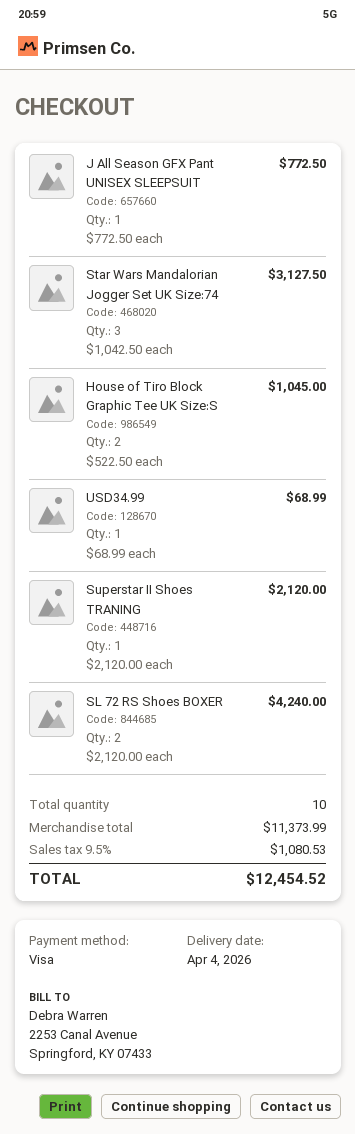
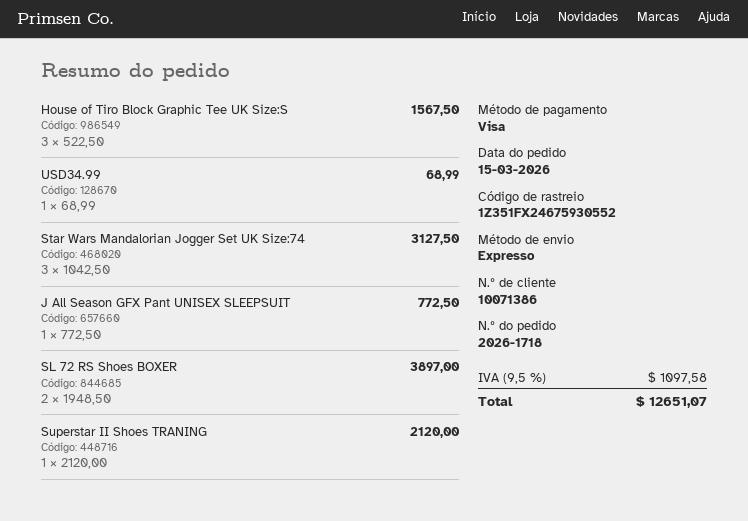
House of Tiro Block Graphic Tee UK Size:S: 2 x 522.50 = 1045.00 -> 3 x 522.50 = 1567.50
SL 72 RS Shoes BOXER: 2 x 2120.00 = 4240.00 -> 2 x 1948.50 = 3897.00
tax: 9.5% = 1080.53 -> 9.5% = 1097.58
total: 12454.52 -> 12651.07

